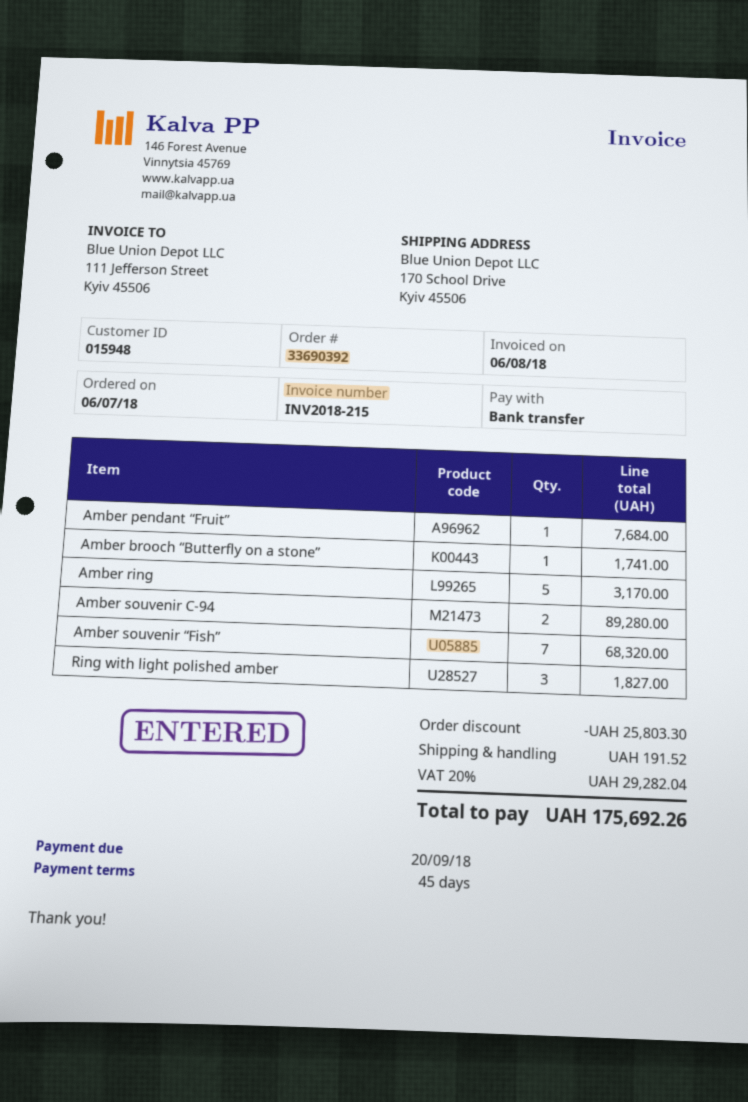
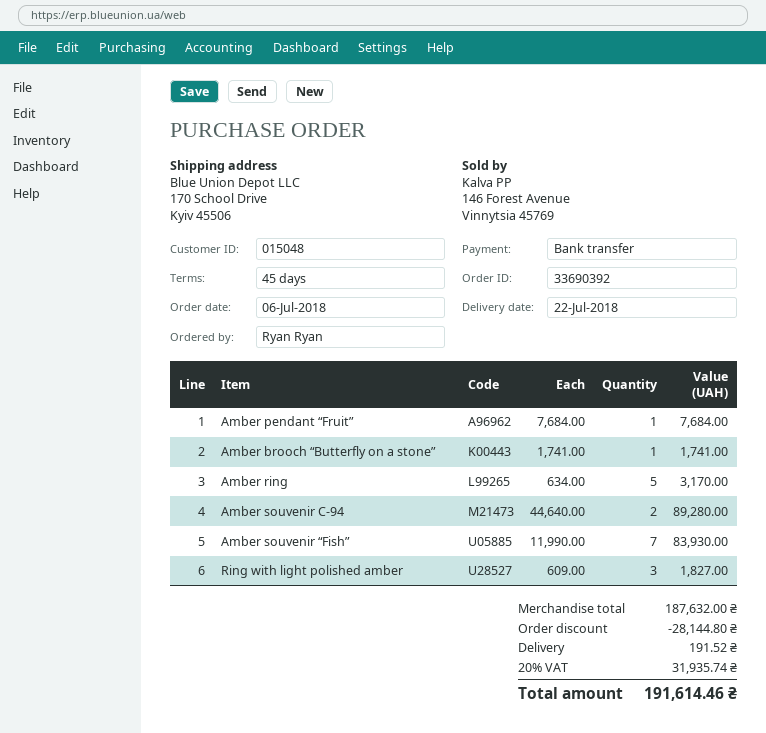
customer number: 015948 -> 015048
Amber souvenir “Fish”: 7 for 68320.00 -> 7 for 83930.00
discount: 25803.30 -> 28144.80
tax: 20% = 29282.04 -> 20% = 31935.74
total: 175692.26 -> 191614.46

